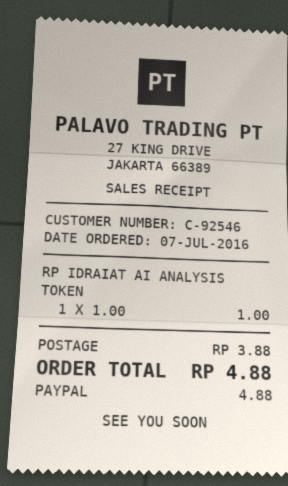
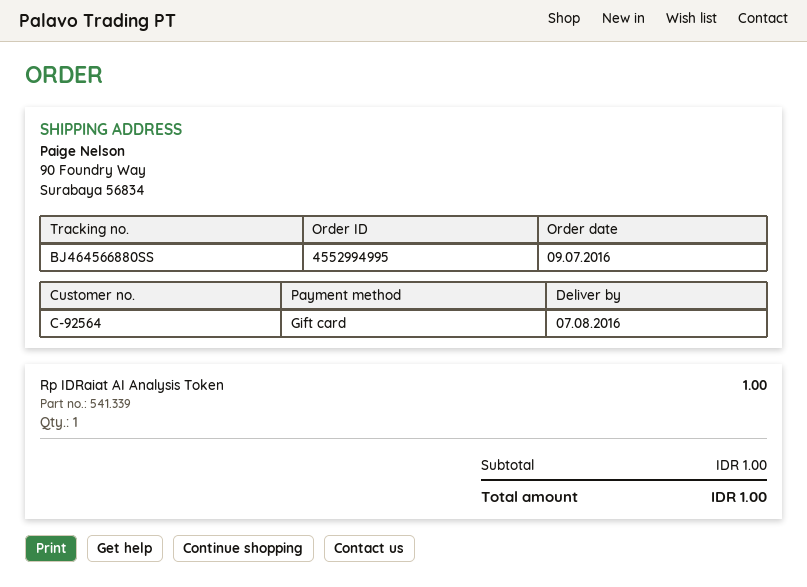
order date: 2016-07-07 -> 2016-07-09
customer number: C-92546 -> C-92564
payment method: PayPal -> gift card
shipping: 3.88 -> none
total: 4.88 -> 1.00

